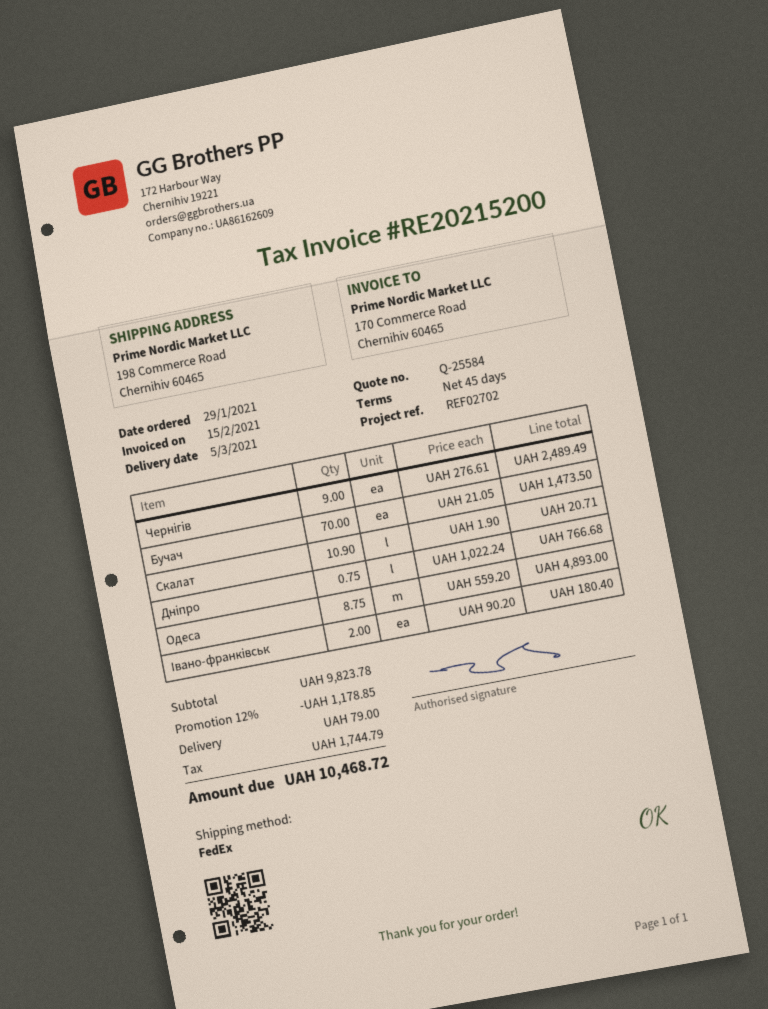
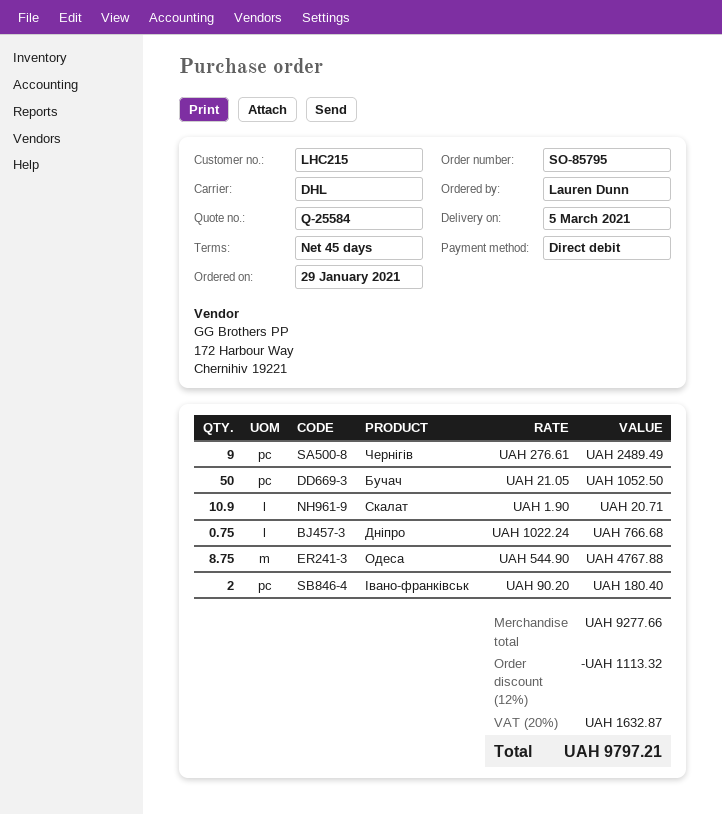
shipping method: FedEx -> DHL
Бучач: 70 x 21.05 = 1473.50 -> 50 x 21.05 = 1052.50
Одеса: 8.75 x 559.20 = 4893.00 -> 8.75 x 544.90 = 4767.88
subtotal: 9823.78 -> 9277.66
discount: 12% = 1178.85 -> 12% = 1113.32
shipping: 79.00 -> none
tax: 1744.79 -> 1632.87
total: 10468.72 -> 9797.21

